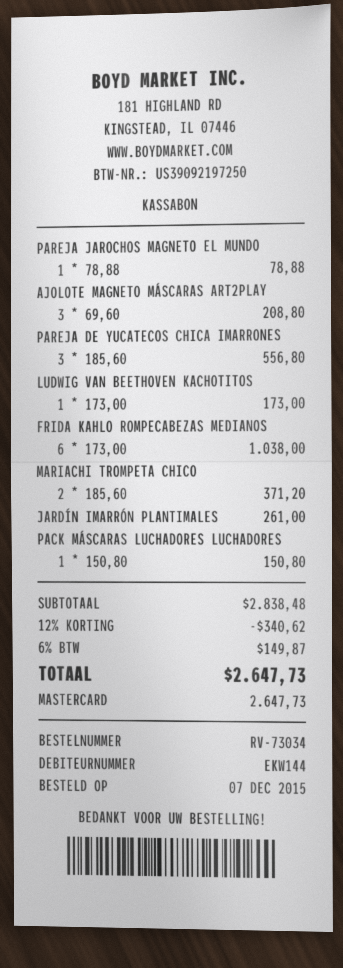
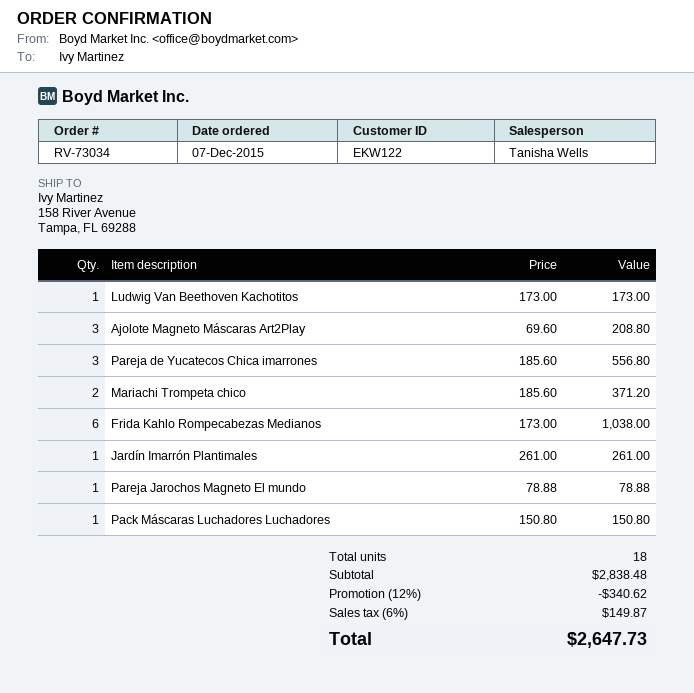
customer number: EKW144 -> EKW122

